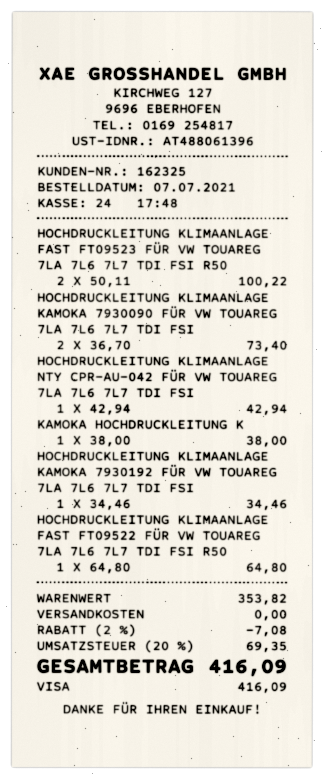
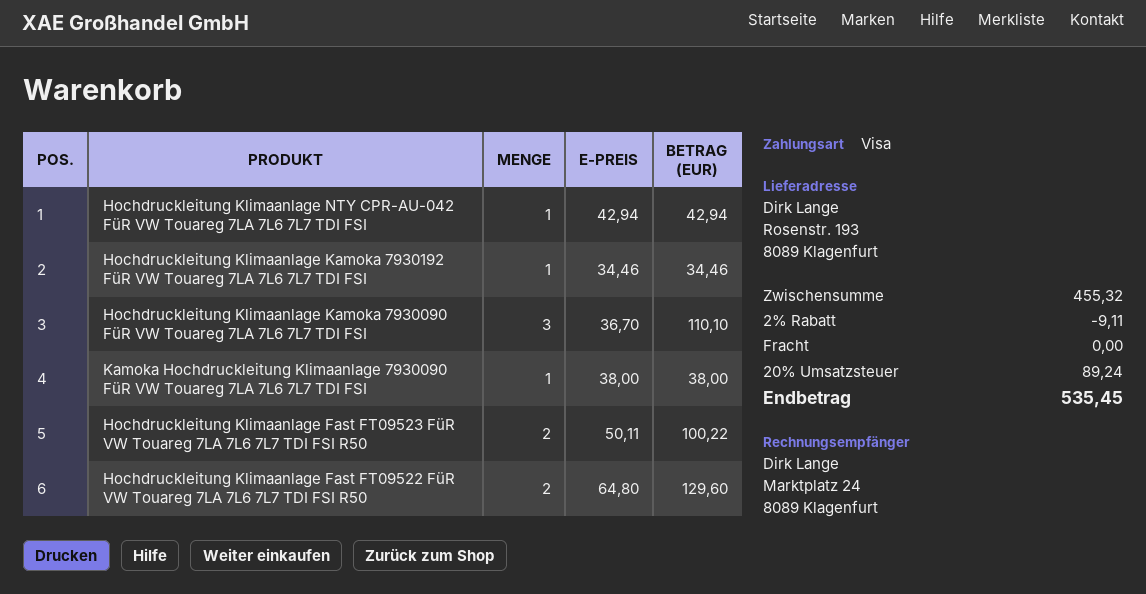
HOCHDRUCKLEITUNG KLIMAANLAGE KAMOKA 7930090 FÜR VW TOUAREG 7LA 7L6 7L7 TDI FSI: 2 x 36.70 = 73.40 -> 3 x 36.70 = 110.10
HOCHDRUCKLEITUNG KLIMAANLAGE FAST FT09522 FÜR VW TOUAREG 7LA 7L6 7L7 TDI FSI R50: 1 x 64.80 = 64.80 -> 2 x 64.80 = 129.60
subtotal: 353.82 -> 455.32
discount: 2% = 7.08 -> 2% = 9.11
tax: 20% = 69.35 -> 20% = 89.24
total: 416.09 -> 535.45

